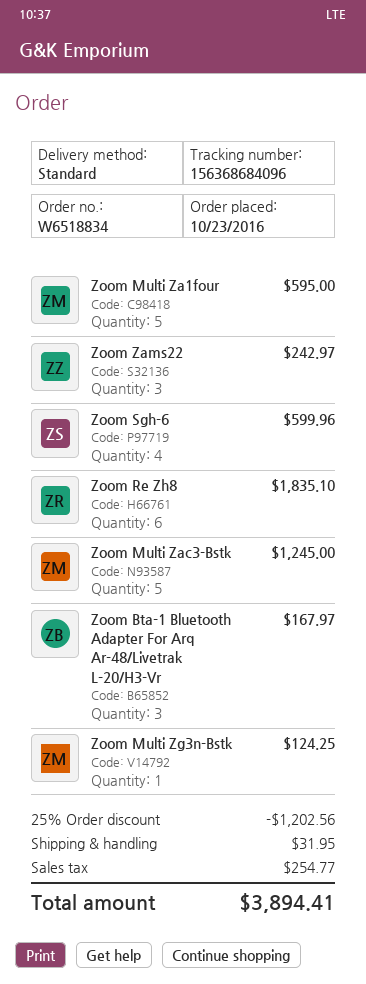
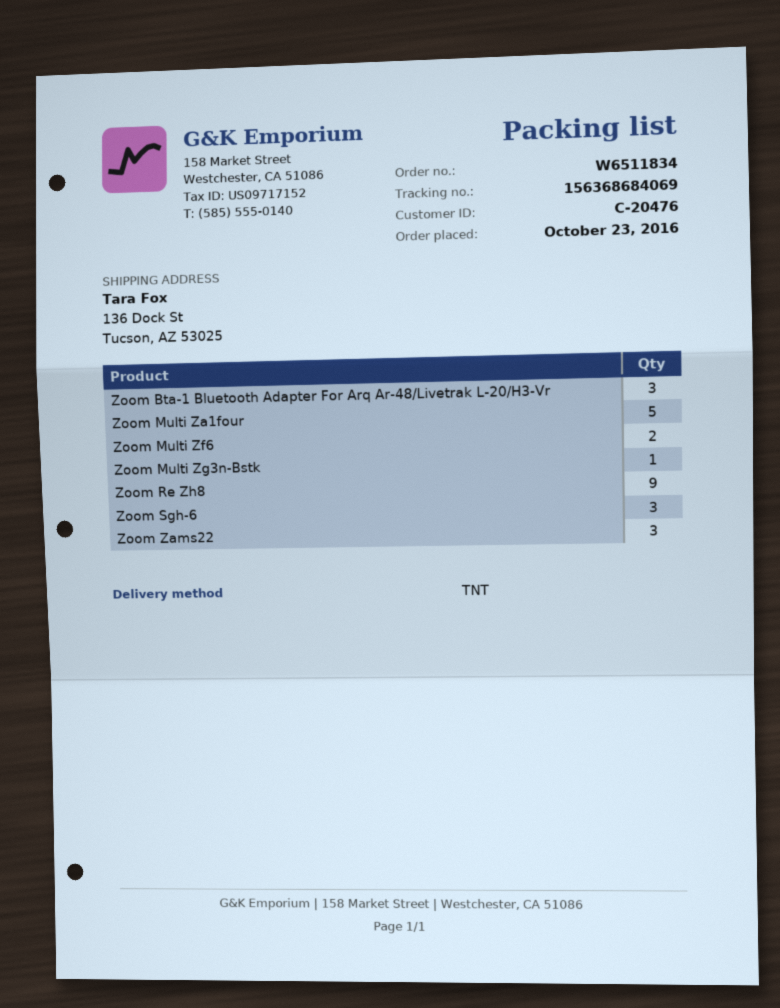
order number: W6518834 -> W6511834
shipping method: standard -> TNT
tracking number: 156368684096 -> 156368684069
Zoom Sgh-6: 4 -> 3
Zoom Re Zh8: 6 -> 9
Zoom Multi Zac3-Bstk: 5 -> none
Zoom Multi Zf6: none -> 2

